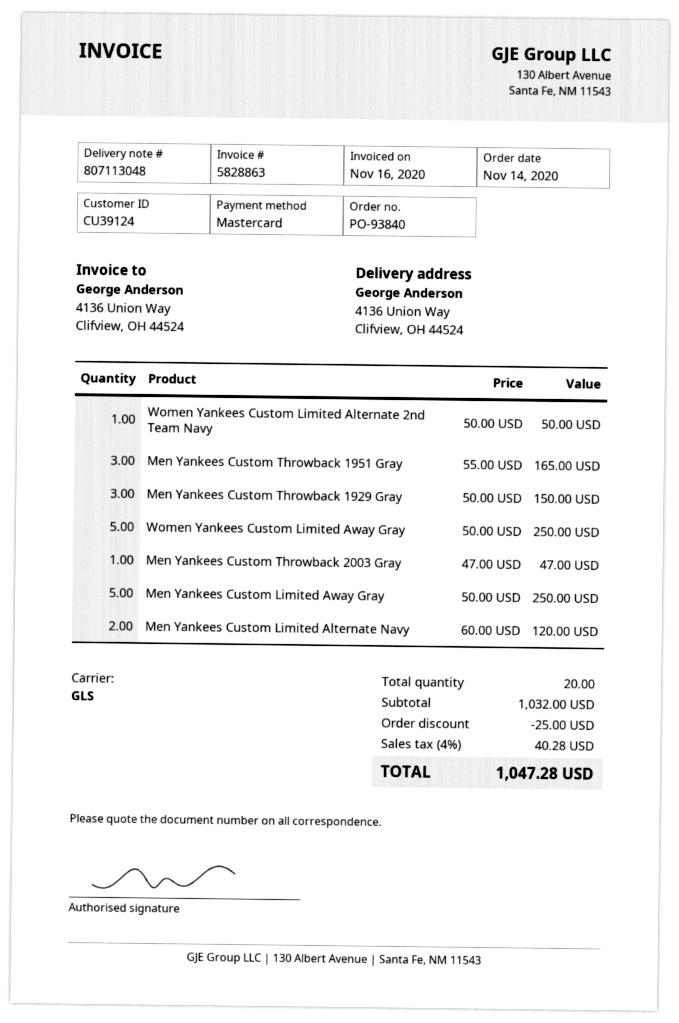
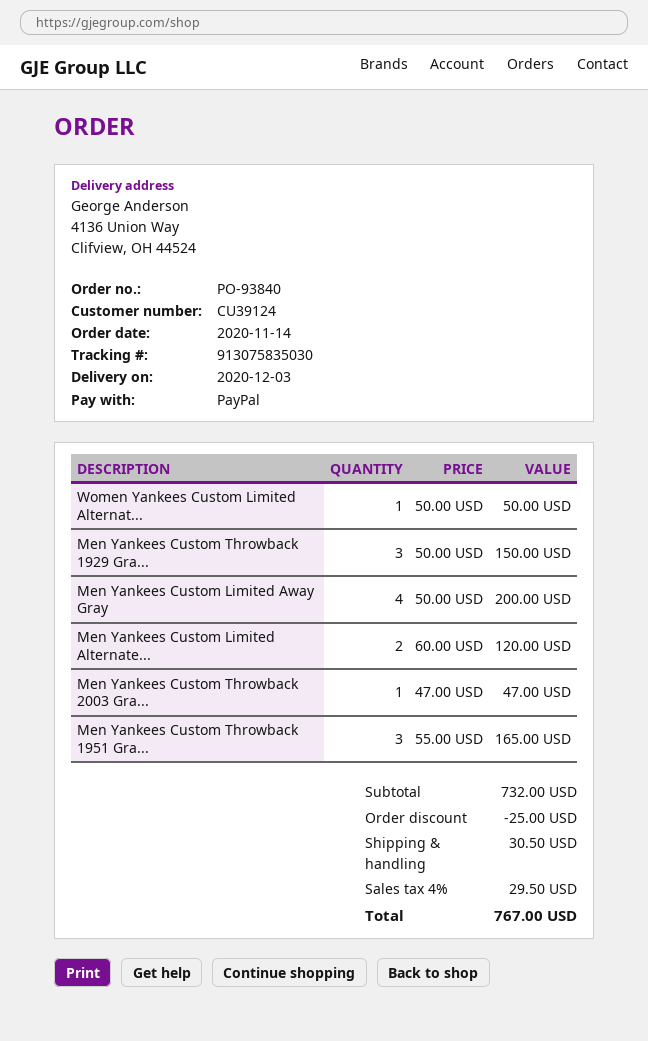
payment method: Mastercard -> PayPal
Women Yankees Custom Limited Away Gray: 5 x 50.00 = 250.00 -> none
Men Yankees Custom Limited Away Gray: 5 x 50.00 = 250.00 -> 4 x 50.00 = 200.00
subtotal: 1032.00 -> 732.00
shipping: none -> 30.50
tax: 4% = 40.28 -> 4% = 29.50
total: 1047.28 -> 767.00

